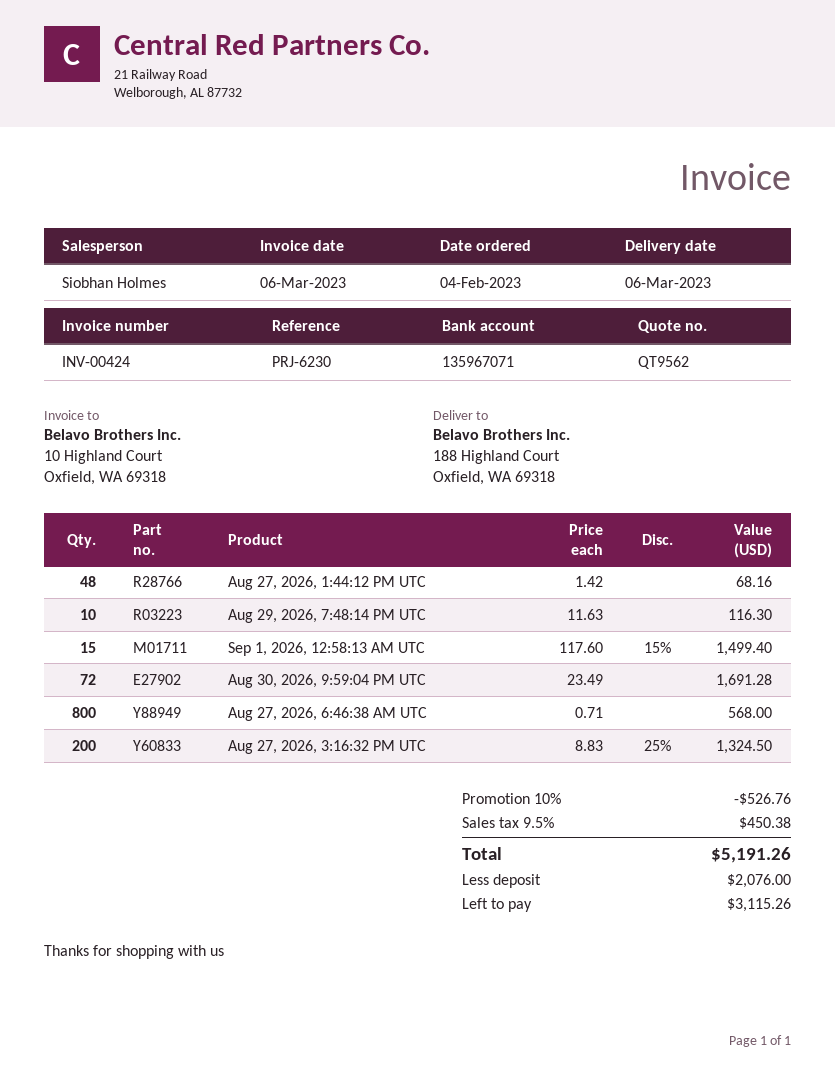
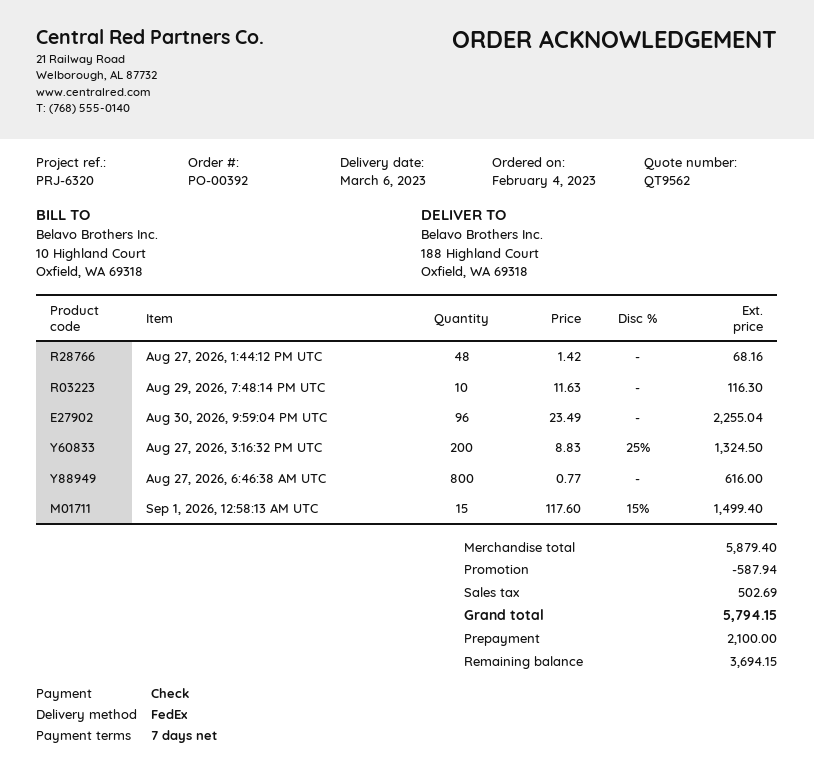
reference: PRJ-6230 -> PRJ-6320
Aug 30, 2026, 9:59:04 PM UTC: 72 x 23.49 = 1691.28 -> 96 x 23.49 = 2255.04
Aug 27, 2026, 6:46:38 AM UTC: 800 x 0.71 = 568.00 -> 800 x 0.77 = 616.00
discount: 526.76 -> 587.94
tax: 450.38 -> 502.69
total: 5191.26 -> 5794.15
deposit: 2076.00 -> 2100.00
balance: 3115.26 -> 3694.15

